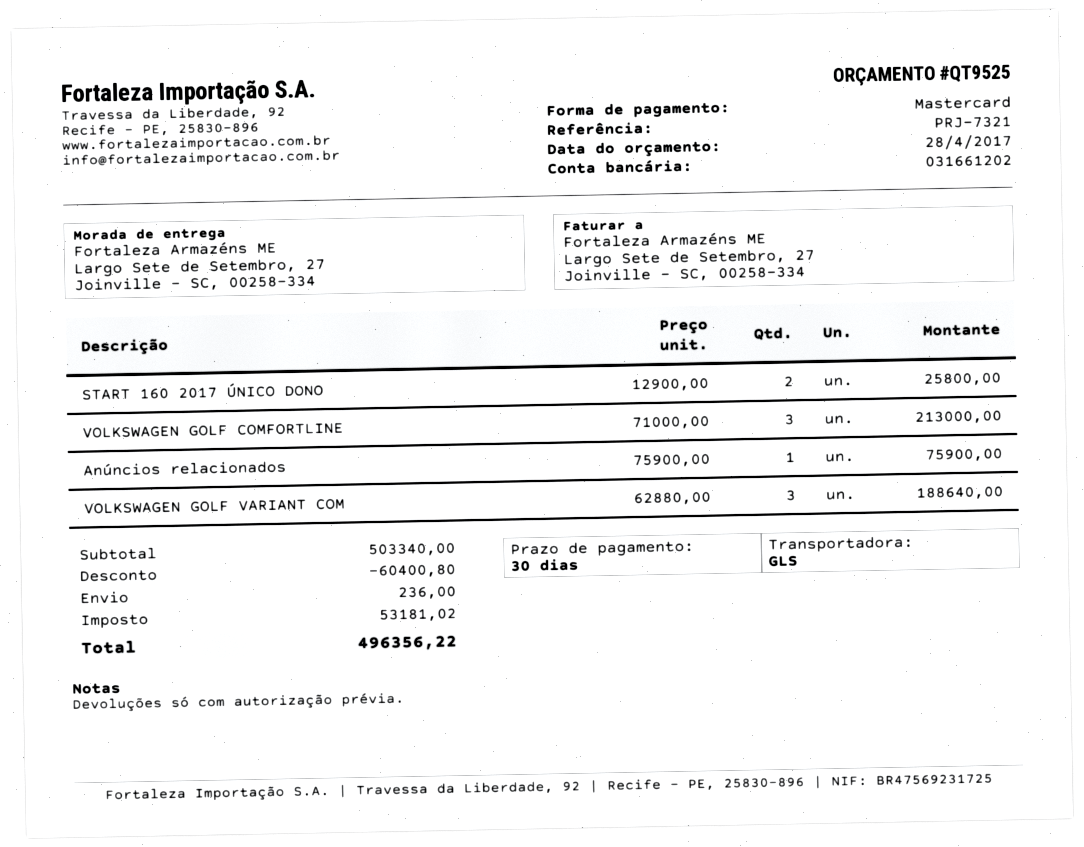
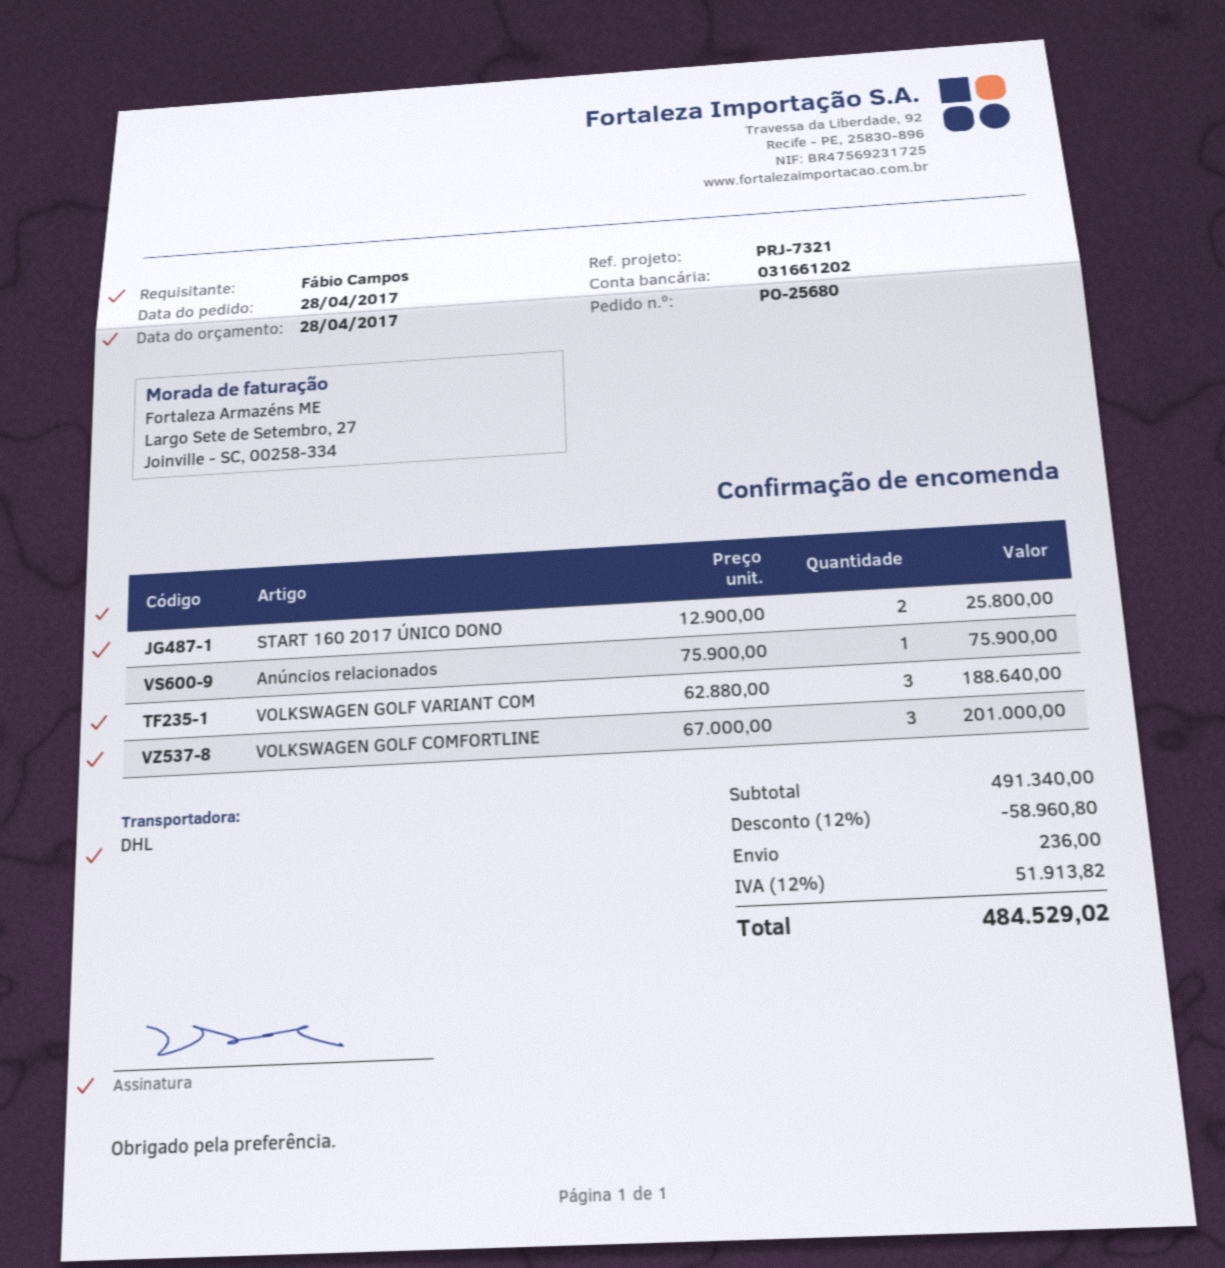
shipping method: GLS -> DHL
VOLKSWAGEN GOLF COMFORTLINE: 3 x 71000.00 = 213000.00 -> 3 x 67000.00 = 201000.00
subtotal: 503340.00 -> 491340.00
discount: 60400.80 -> 58960.80
tax: 53181.02 -> 51913.82
total: 496356.22 -> 484529.02

